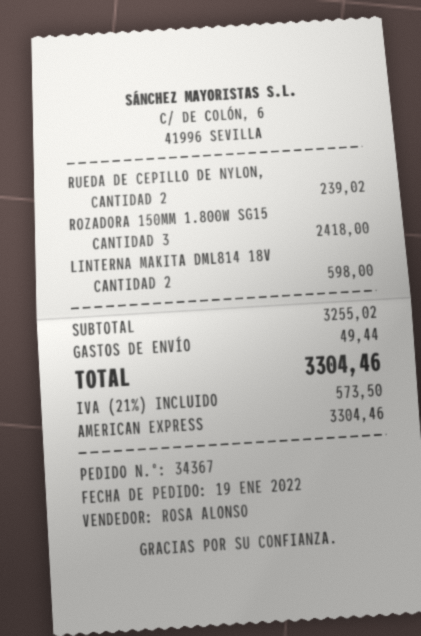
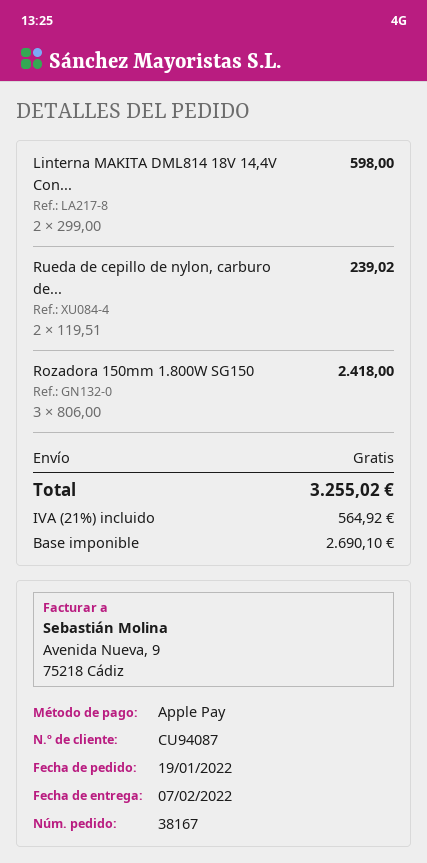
order number: 34367 -> 38167
payment method: American Express -> Apple Pay
shipping: 49.44 -> 0.00
tax: 21% = 573.50 -> 21% = 564.92
total: 3304.46 -> 3255.02

